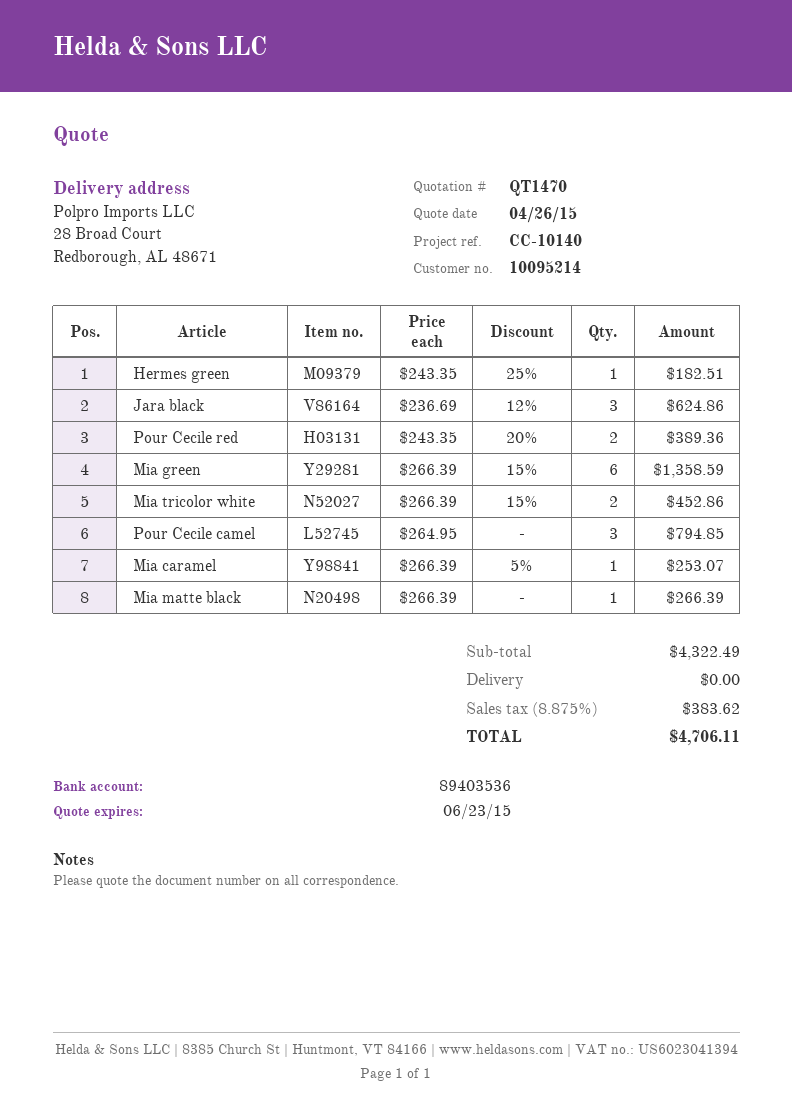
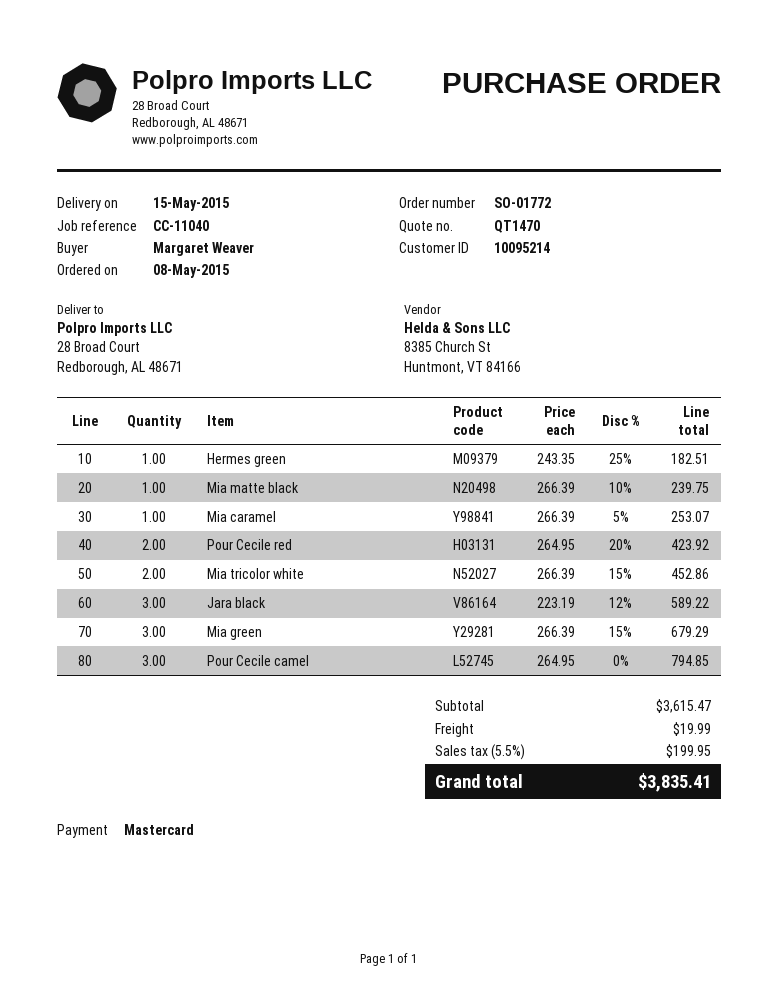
reference: CC-10140 -> CC-11040
Jara black: 3 x 236.69 - 12% = 624.86 -> 3 x 223.19 - 12% = 589.22
Pour Cecile red: 2 x 243.35 - 20% = 389.36 -> 2 x 264.95 - 20% = 423.92
Mia green: 6 x 266.39 - 15% = 1358.59 -> 3 x 266.39 - 15% = 679.29
Mia matte black: 1 x 266.39 = 266.39 -> 1 x 266.39 - 10% = 239.75
subtotal: 4322.49 -> 3615.47
shipping: 0.00 -> 19.99
tax: 8.875% = 383.62 -> 5.5% = 199.95
total: 4706.11 -> 3835.41

